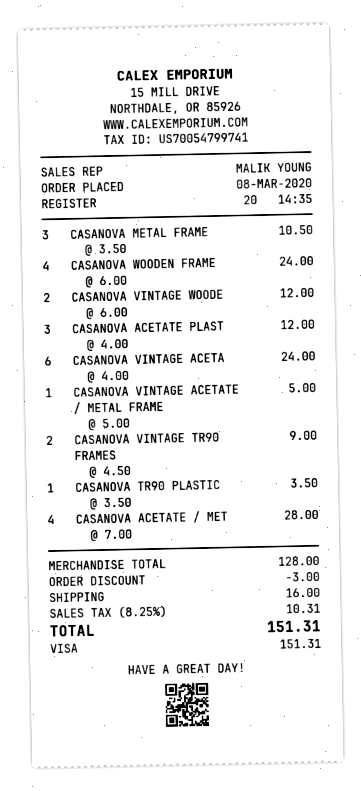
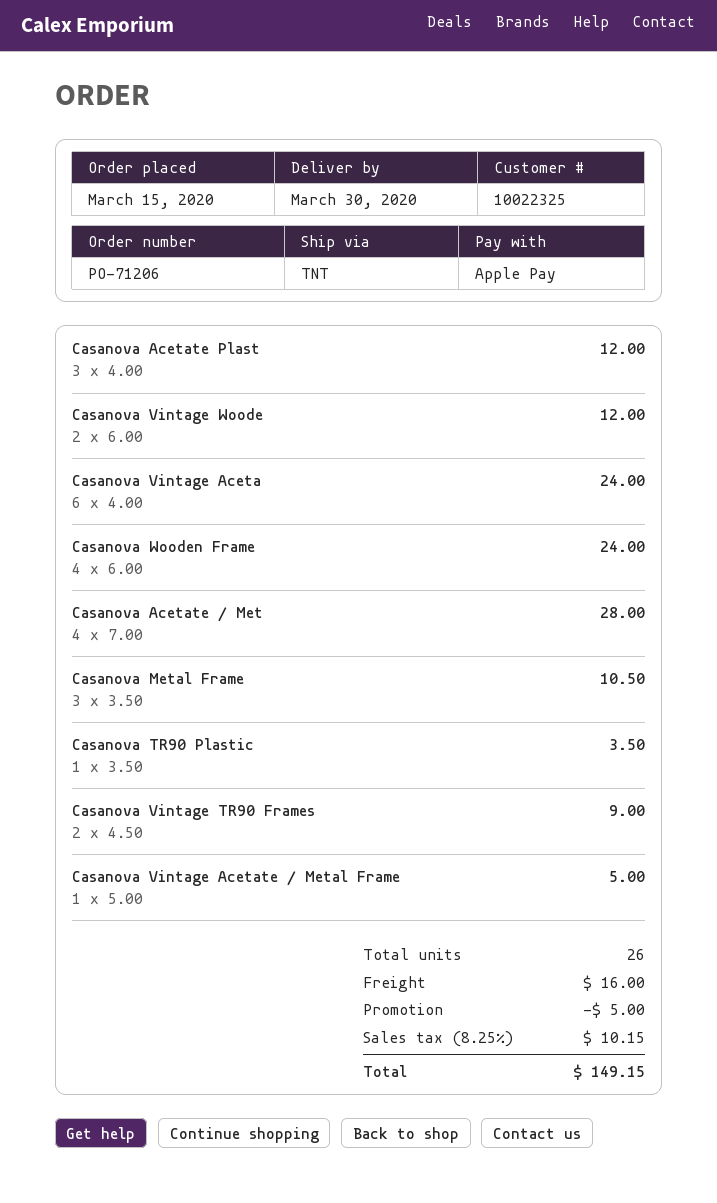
order date: 2020-03-08 -> 2020-03-15
payment method: Visa -> Apple Pay
discount: 3.00 -> 5.00
tax: 8.25% = 10.31 -> 8.25% = 10.15
total: 151.31 -> 149.15

